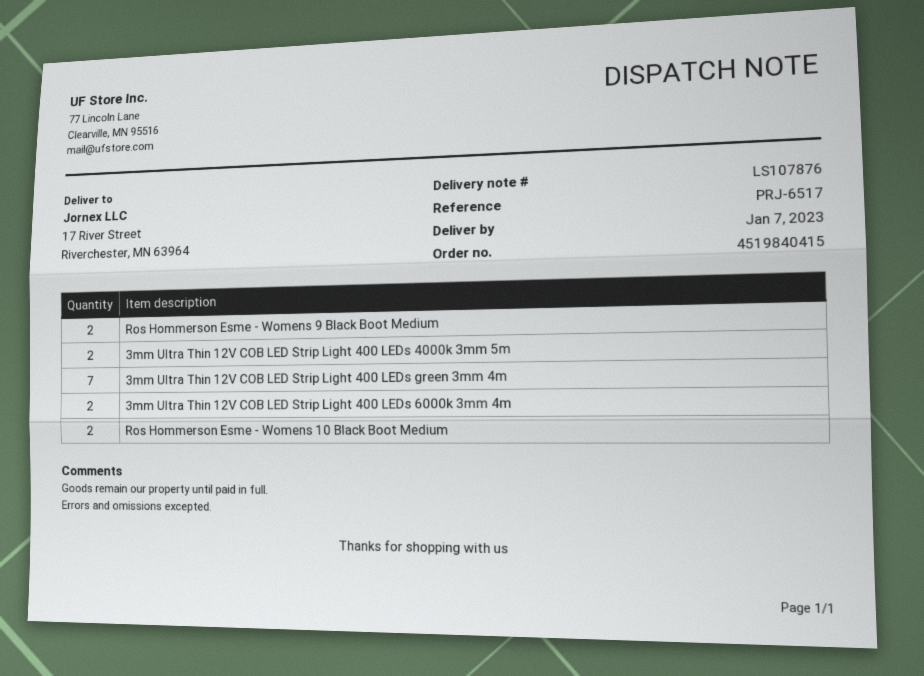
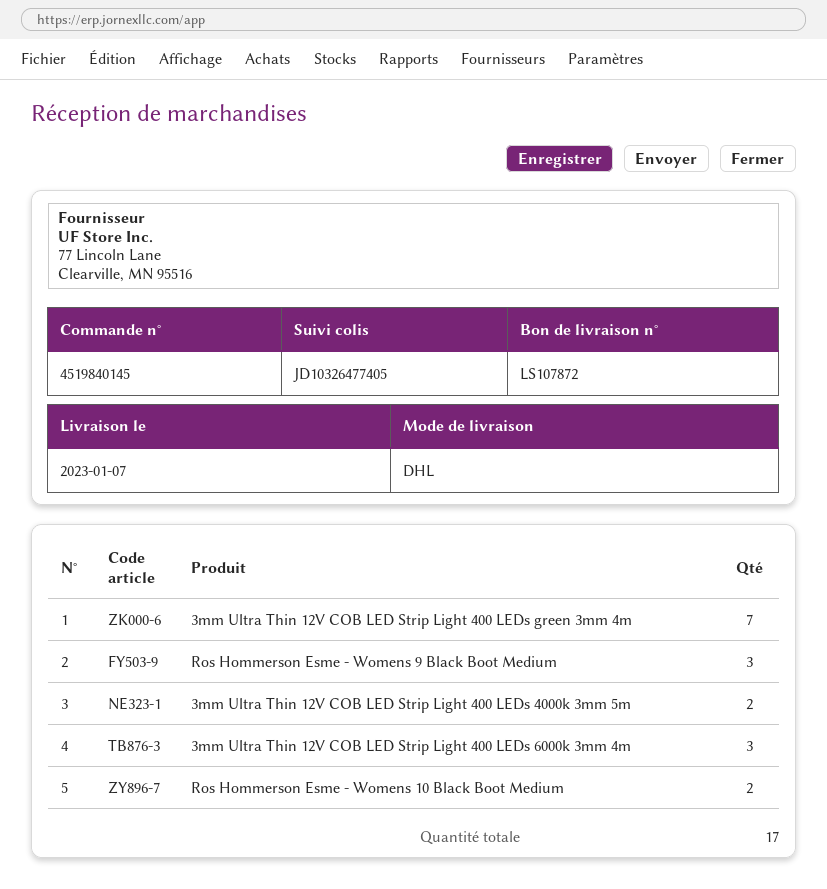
order number: 4519840415 -> 4519840145
delivery note number: LS107876 -> LS107872
Ros Hommerson Esme - Womens 9 Black Boot Medium: 2 -> 3
3mm Ultra Thin 12V COB LED Strip Light 400 LEDs 6000k 3mm 4m: 2 -> 3

